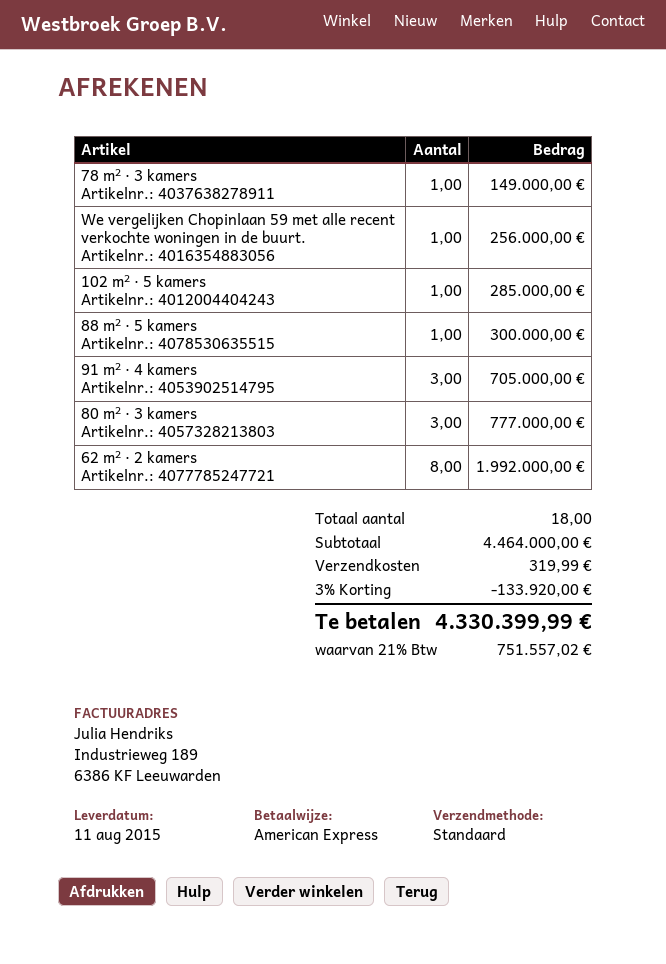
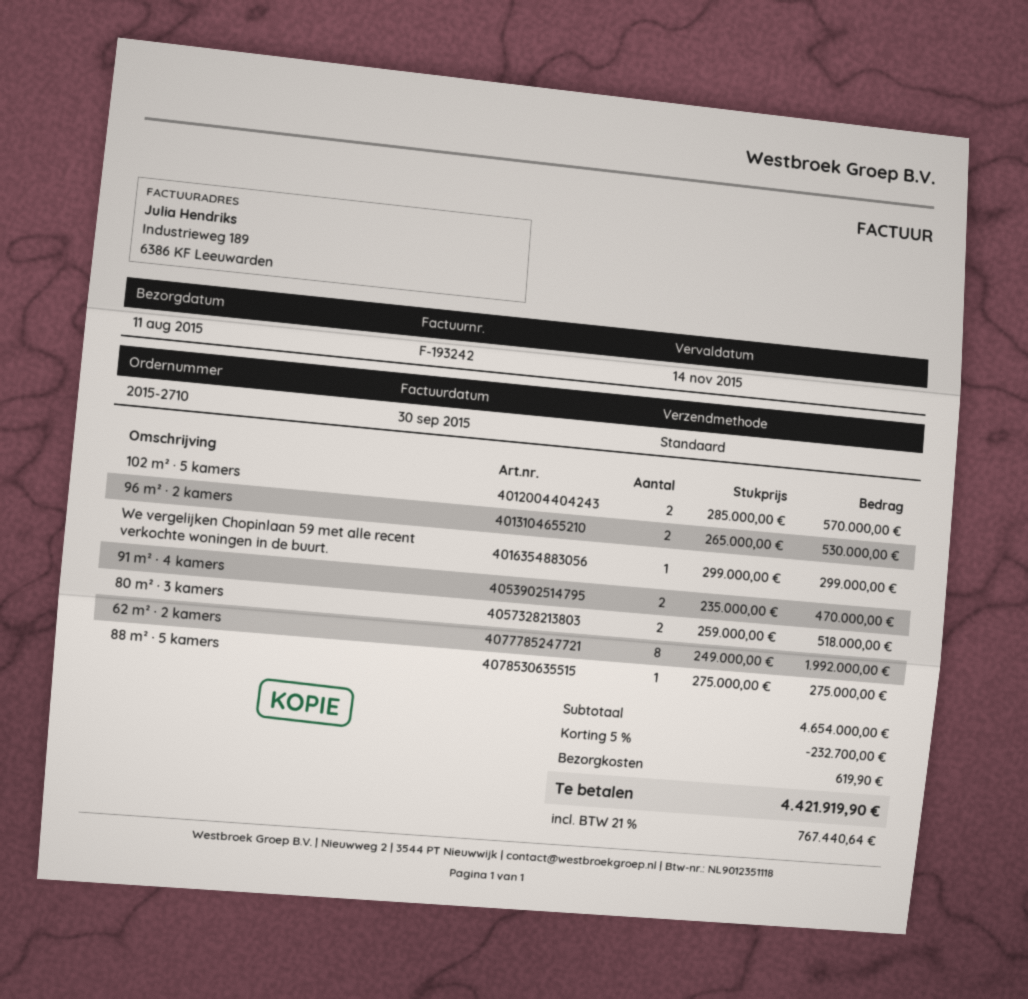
78 m² · 3 kamers: 1 for 149000.00 -> none
We vergelijken Chopinlaan 59 met alle recent verkochte woningen in de buurt.: 1 for 256000.00 -> 1 for 299000.00
102 m² · 5 kamers: 1 for 285000.00 -> 2 for 570000.00
88 m² · 5 kamers: 1 for 300000.00 -> 1 for 275000.00
91 m² · 4 kamers: 3 for 705000.00 -> 2 for 470000.00
80 m² · 3 kamers: 3 for 777000.00 -> 2 for 518000.00
96 m² · 2 kamers: none -> 2 for 530000.00
subtotal: 4464000.00 -> 4654000.00
discount: 3% = 133920.00 -> 5% = 232700.00
shipping: 319.99 -> 619.90
tax: 21% = 751557.02 -> 21% = 767440.64
total: 4330399.99 -> 4421919.90

